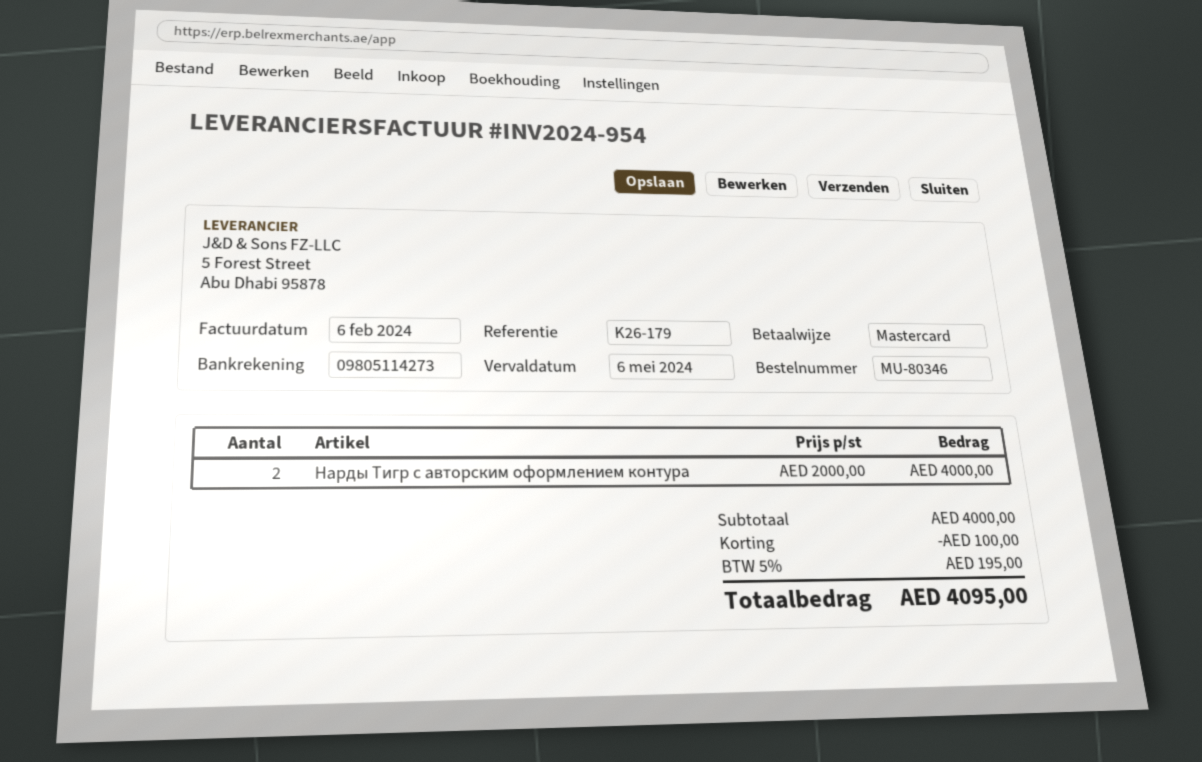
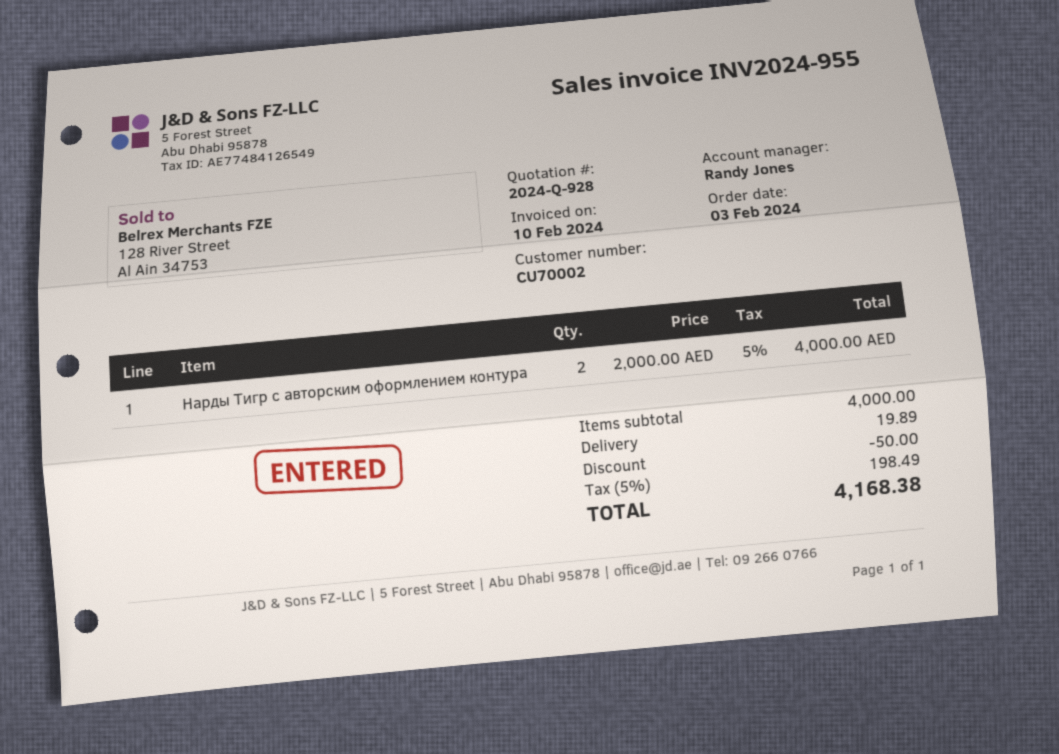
invoice number: INV2024-954 -> INV2024-955
invoice date: 2024-02-06 -> 2024-02-10
discount: 100.00 -> 50.00
shipping: none -> 19.89
tax: 5% = 195.00 -> 5% = 198.49
total: 4095.00 -> 4168.38

